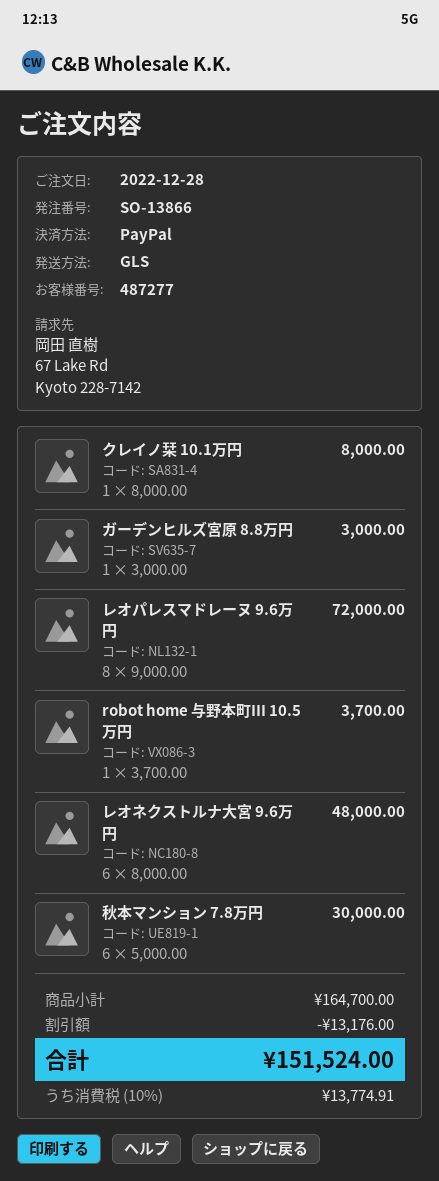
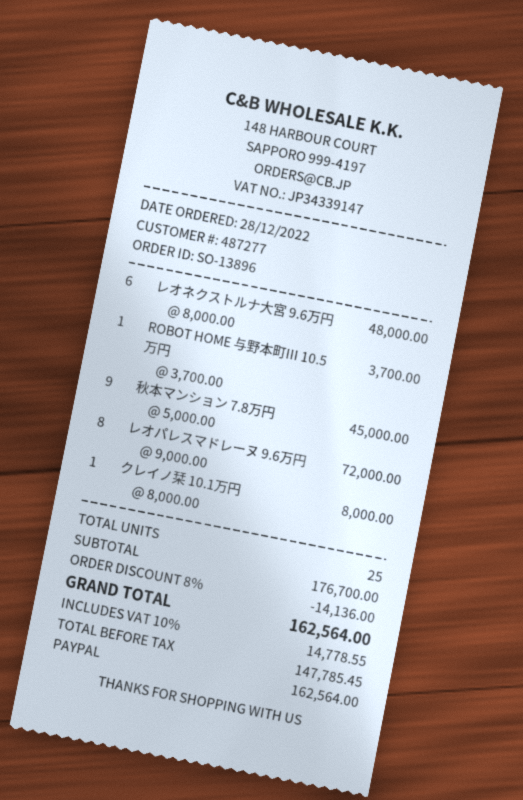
order number: SO-13866 -> SO-13896
ガーデンヒルズ宮原 8.8万円: 1 x 3000.00 = 3000.00 -> none
秋本マンション 7.8万円: 6 x 5000.00 = 30000.00 -> 9 x 5000.00 = 45000.00
subtotal: 164700.00 -> 176700.00
discount: 13176.00 -> 14136.00
tax: 10% = 13774.91 -> 10% = 14778.55
total: 151524.00 -> 162564.00

